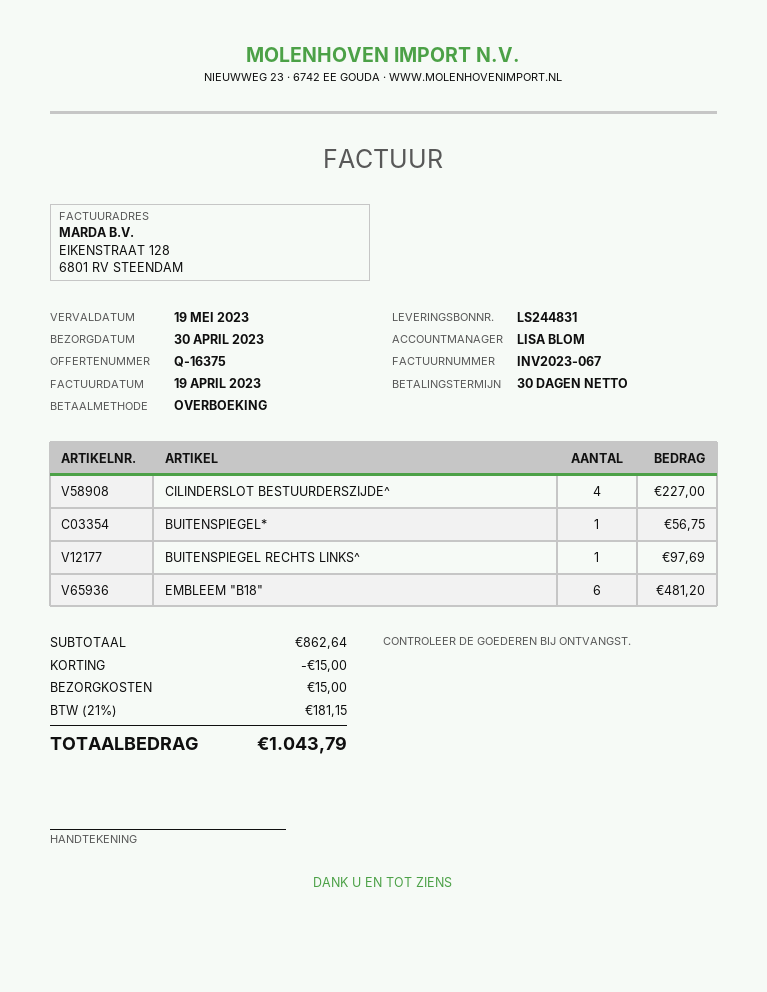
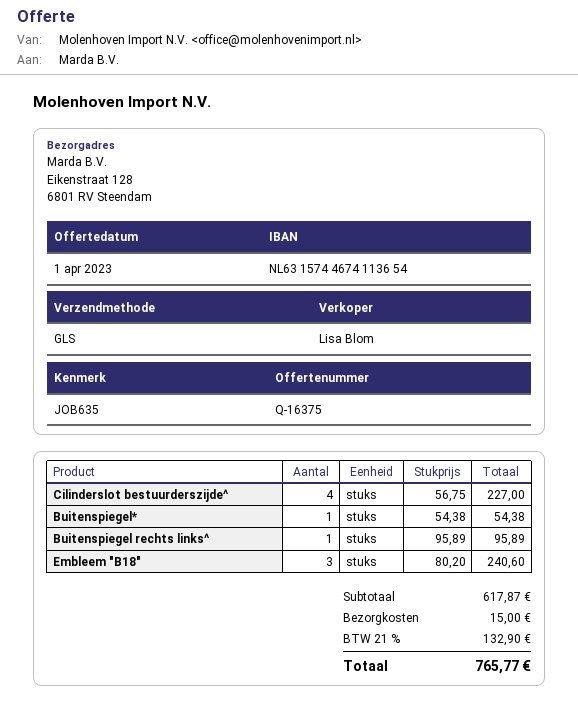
BUITENSPIEGEL*: 1 for 56.75 -> 1 for 54.38
BUITENSPIEGEL RECHTS LINKS^: 1 for 97.69 -> 1 for 95.89
EMBLEEM "B18": 6 for 481.20 -> 3 for 240.60
subtotal: 862.64 -> 617.87
discount: 15.00 -> none
tax: 21% = 181.15 -> 21% = 132.90
total: 1043.79 -> 765.77

